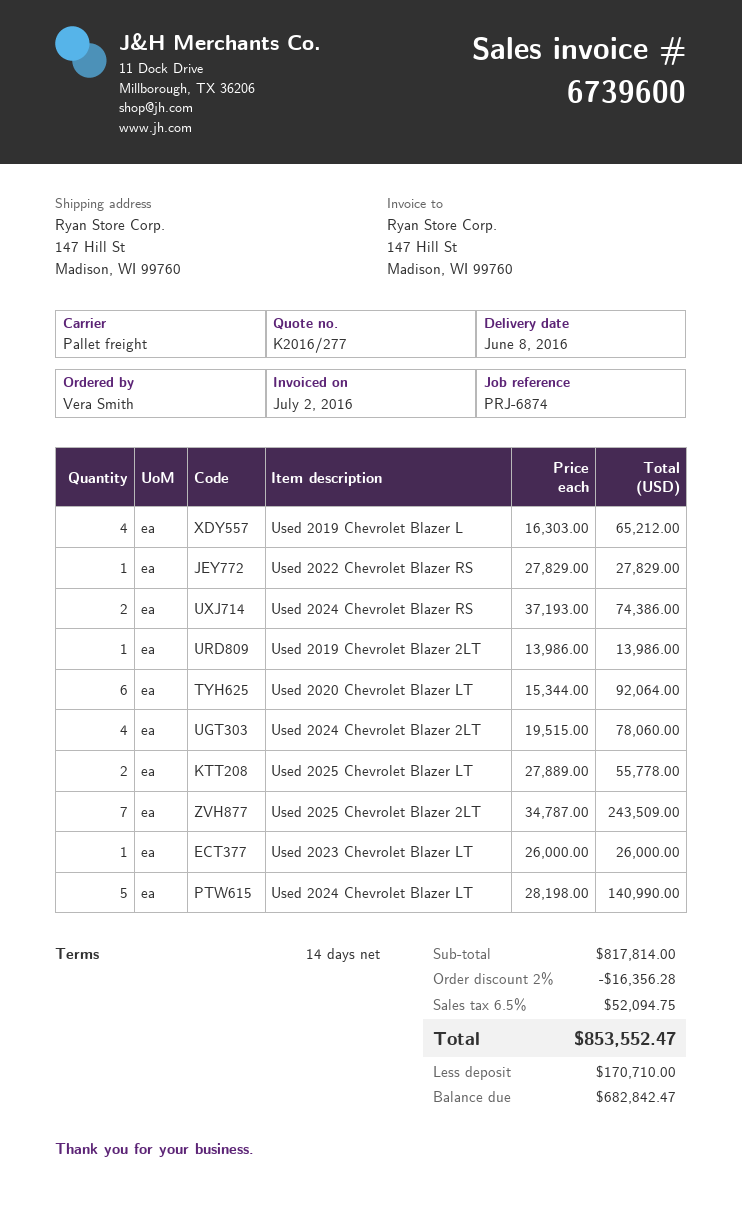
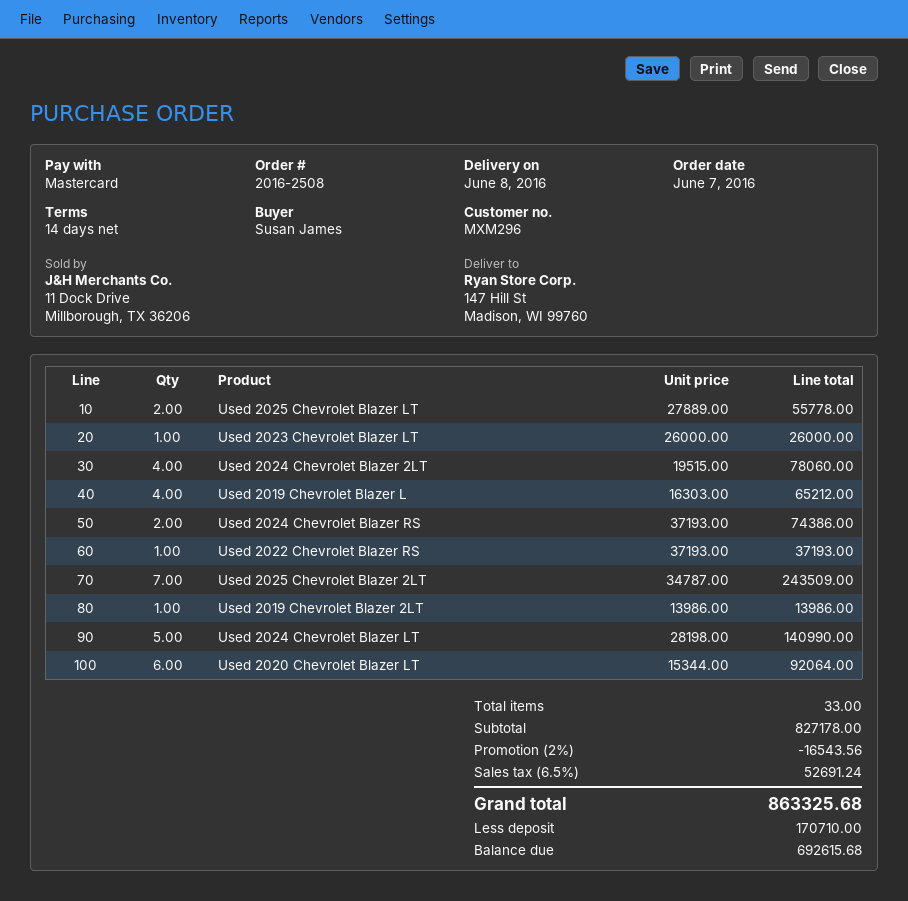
ordered by: Vera Smith -> Susan James
Used 2022 Chevrolet Blazer RS: 1 x 27829.00 = 27829.00 -> 1 x 37193.00 = 37193.00
subtotal: 817814.00 -> 827178.00
discount: 2% = 16356.28 -> 2% = 16543.56
tax: 6.5% = 52094.75 -> 6.5% = 52691.24
total: 853552.47 -> 863325.68
balance: 682842.47 -> 692615.68

